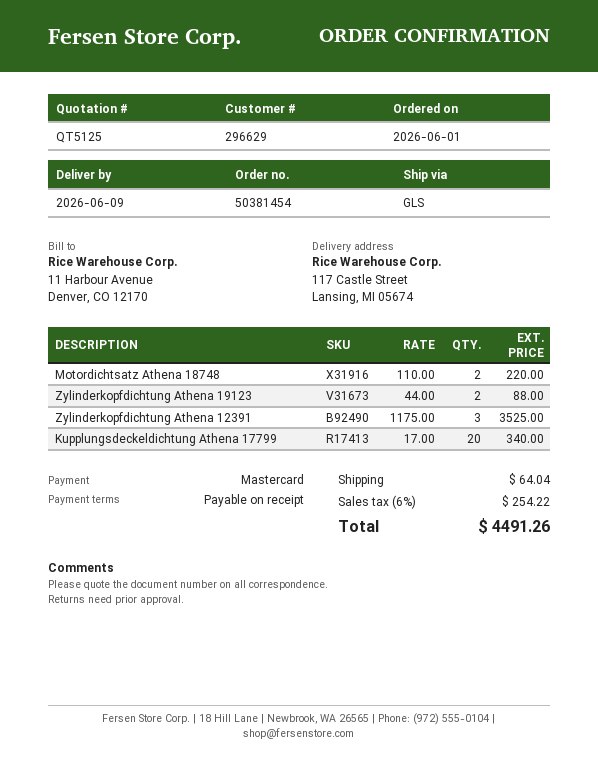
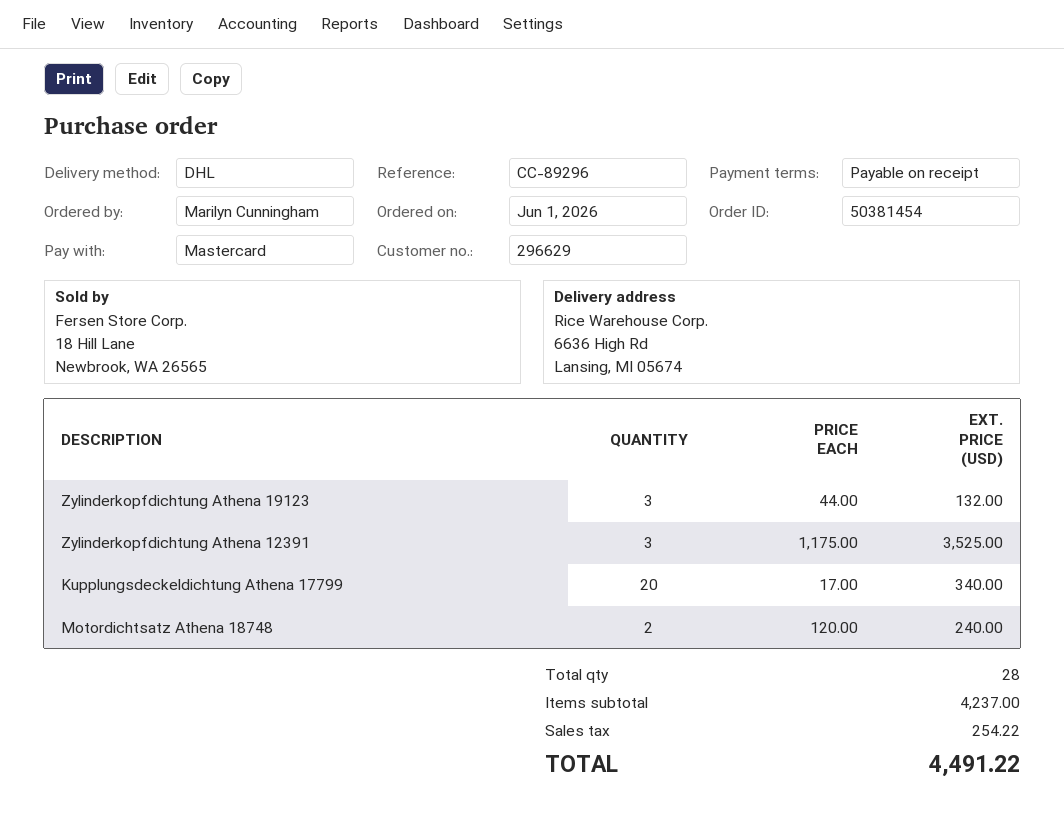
shipping method: GLS -> DHL
ship to: 117 Castle Street, Lansing, MI 05674 -> 6636 High Rd, Lansing, MI 05674
Motordichtsatz Athena 18748: 2 x 110.00 = 220.00 -> 2 x 120.00 = 240.00
Zylinderkopfdichtung Athena 19123: 2 x 44.00 = 88.00 -> 3 x 44.00 = 132.00
shipping: 64.04 -> none
total: 4491.26 -> 4491.22

